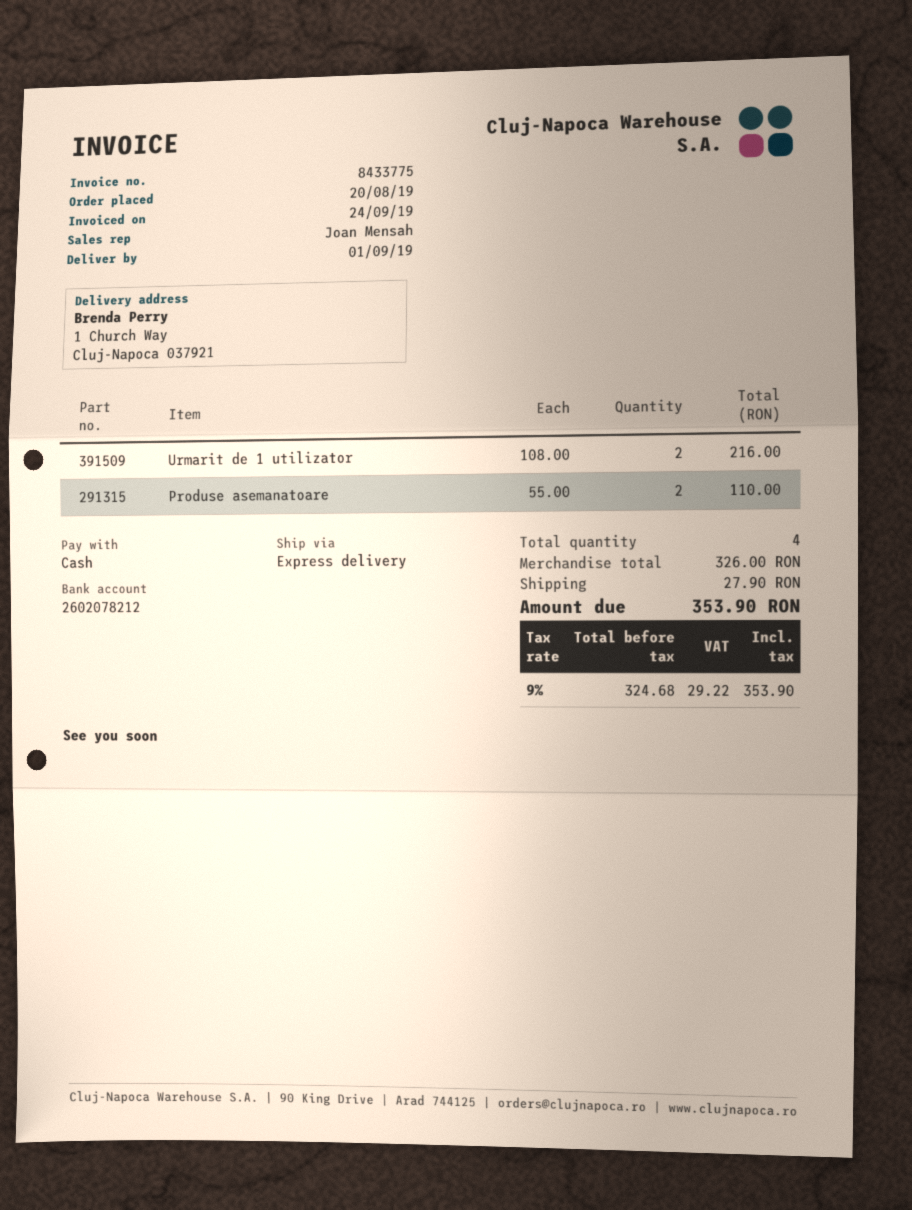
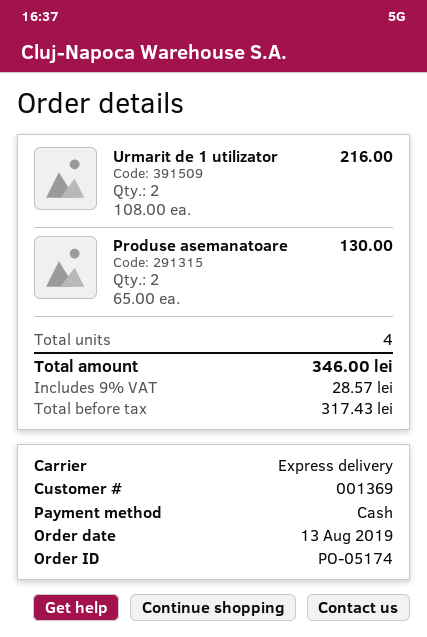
order date: 2019-08-20 -> 2019-08-13
Produse asemanatoare: 2 x 55.00 = 110.00 -> 2 x 65.00 = 130.00
shipping: 27.90 -> none
net: 324.68 -> 317.43
tax: 9% = 29.22 -> 9% = 28.57
total: 353.90 -> 346.00

